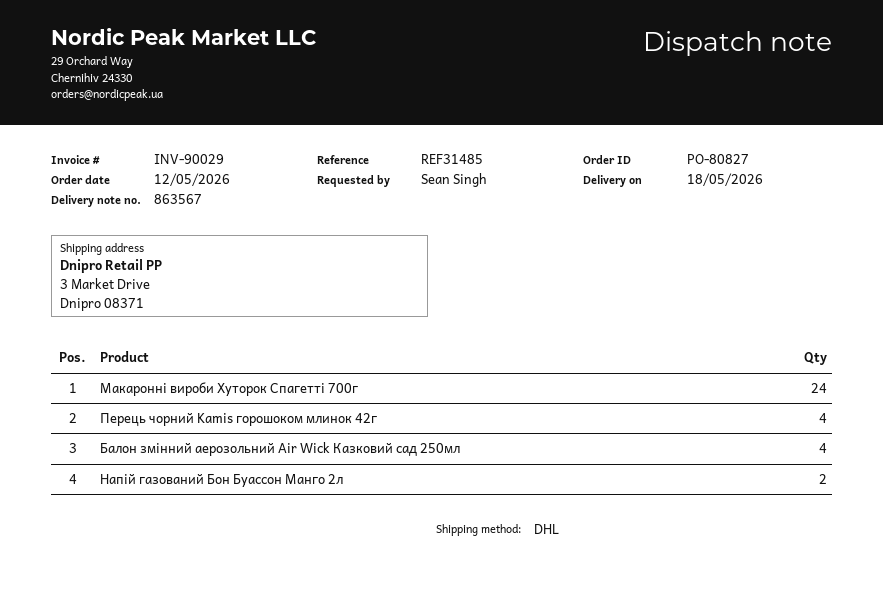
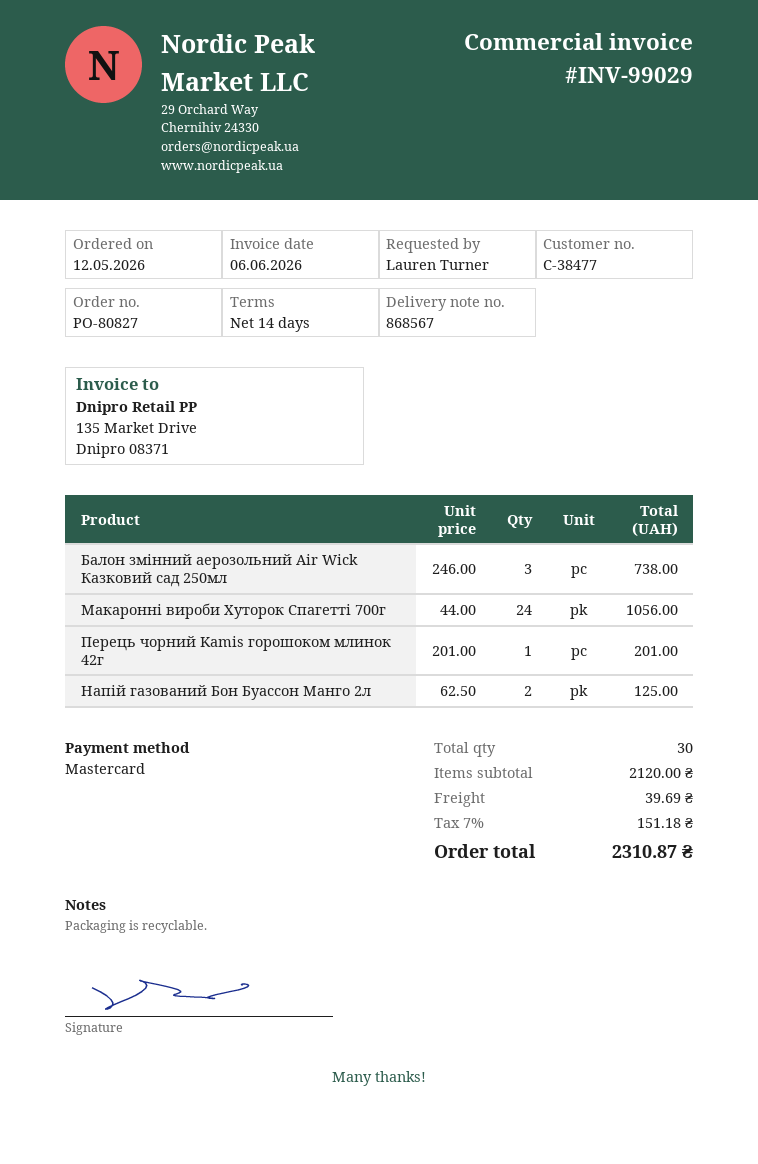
delivery note number: 863567 -> 868567
invoice number: INV-90029 -> INV-99029
ordered by: Sean Singh -> Lauren Turner
Перець чорний Kamis горошоком млинок 42г: 4 -> 1
Балон змінний аерозольний Air Wick Казковий сад 250мл: 4 -> 3

